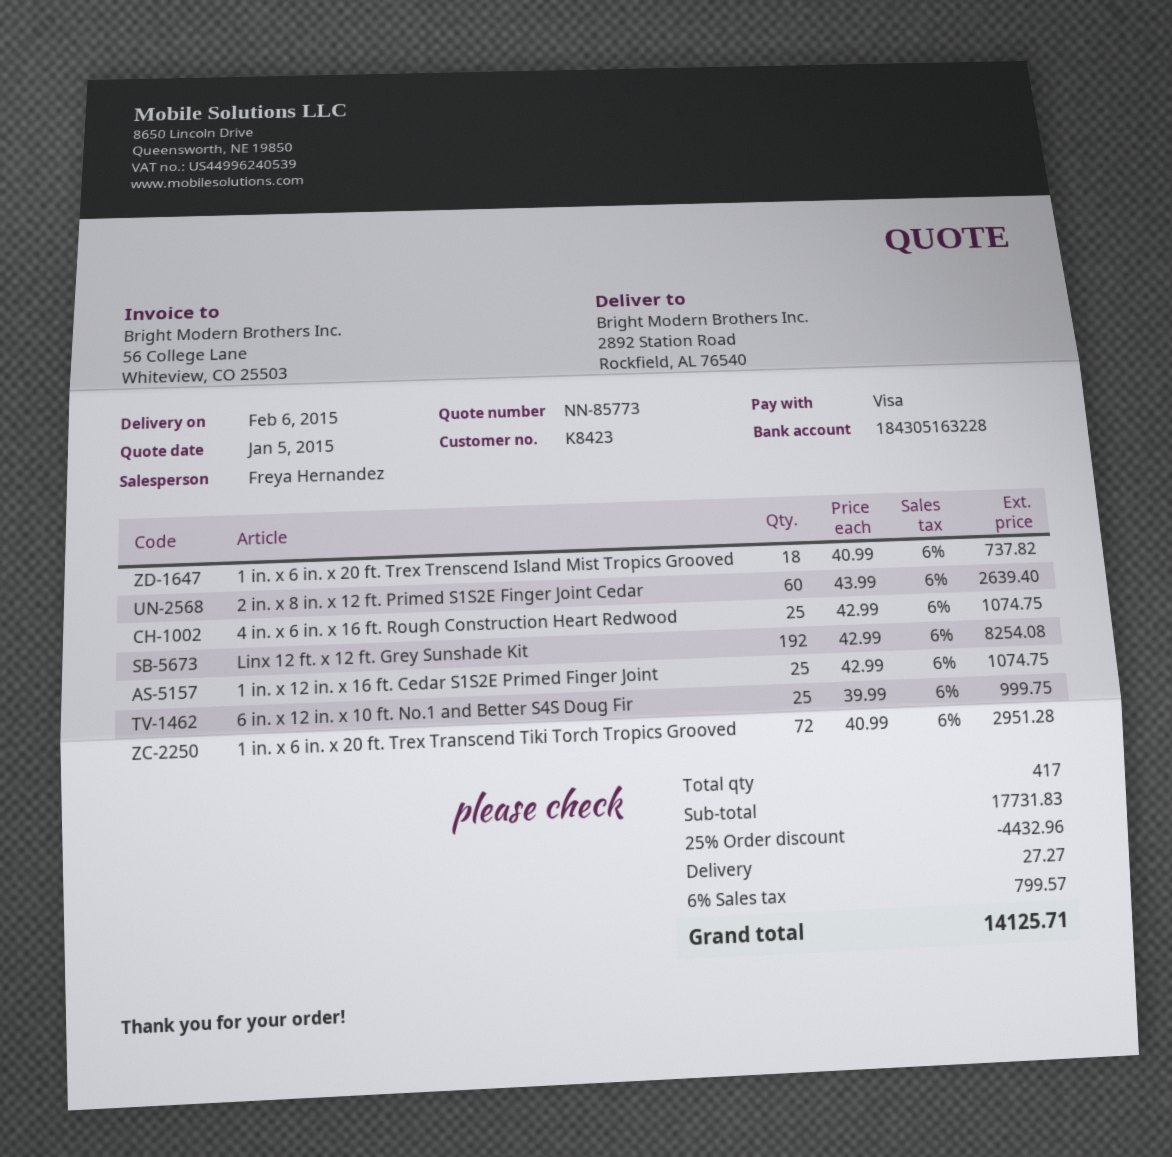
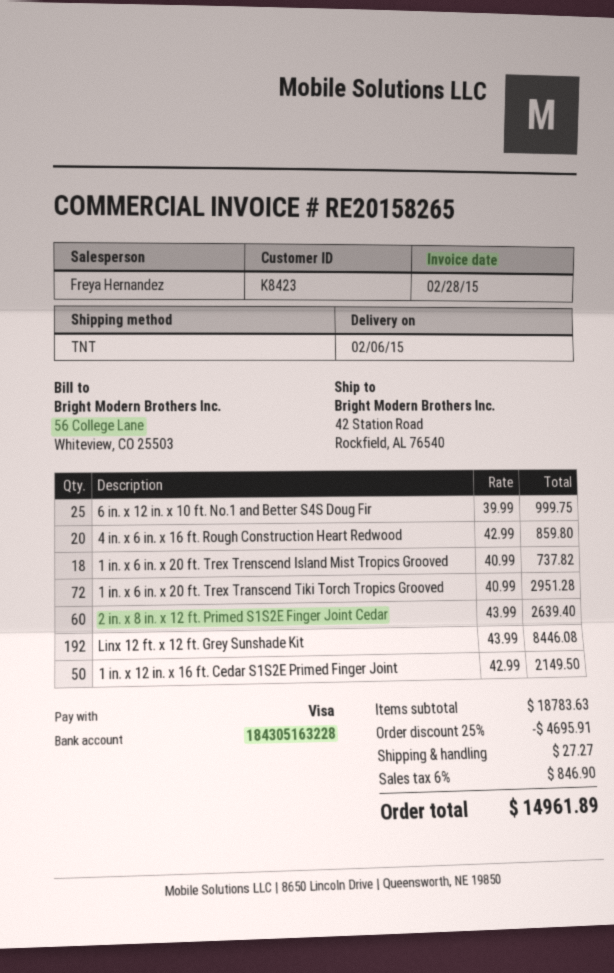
ship to: 2892 Station Road, Rockfield, AL 76540 -> 42 Station Road, Rockfield, AL 76540
4 in. x 6 in. x 16 ft. Rough Construction Heart Redwood: 25 x 42.99 = 1074.75 -> 20 x 42.99 = 859.80
Linx 12 ft. x 12 ft. Grey Sunshade Kit: 192 x 42.99 = 8254.08 -> 192 x 43.99 = 8446.08
1 in. x 12 in. x 16 ft. Cedar S1S2E Primed Finger Joint: 25 x 42.99 = 1074.75 -> 50 x 42.99 = 2149.50
subtotal: 17731.83 -> 18783.63
discount: 25% = 4432.96 -> 25% = 4695.91
tax: 6% = 799.57 -> 6% = 846.90
total: 14125.71 -> 14961.89

